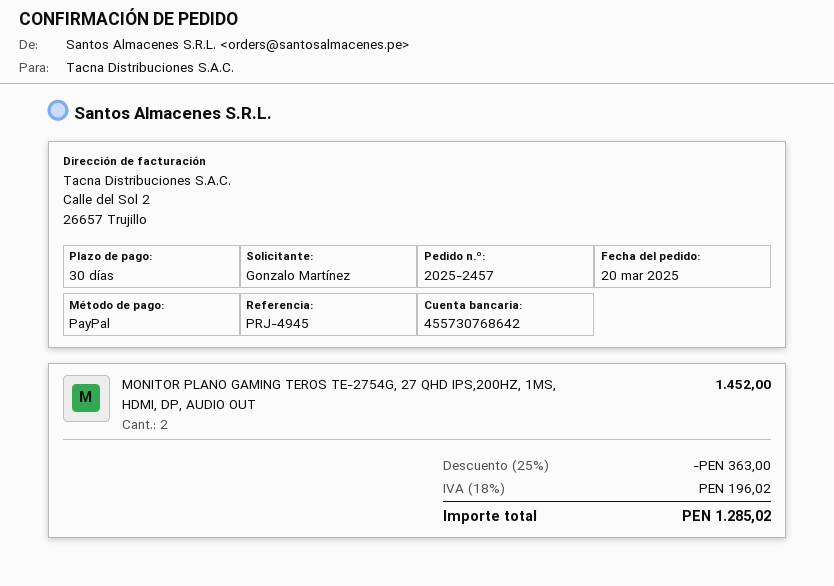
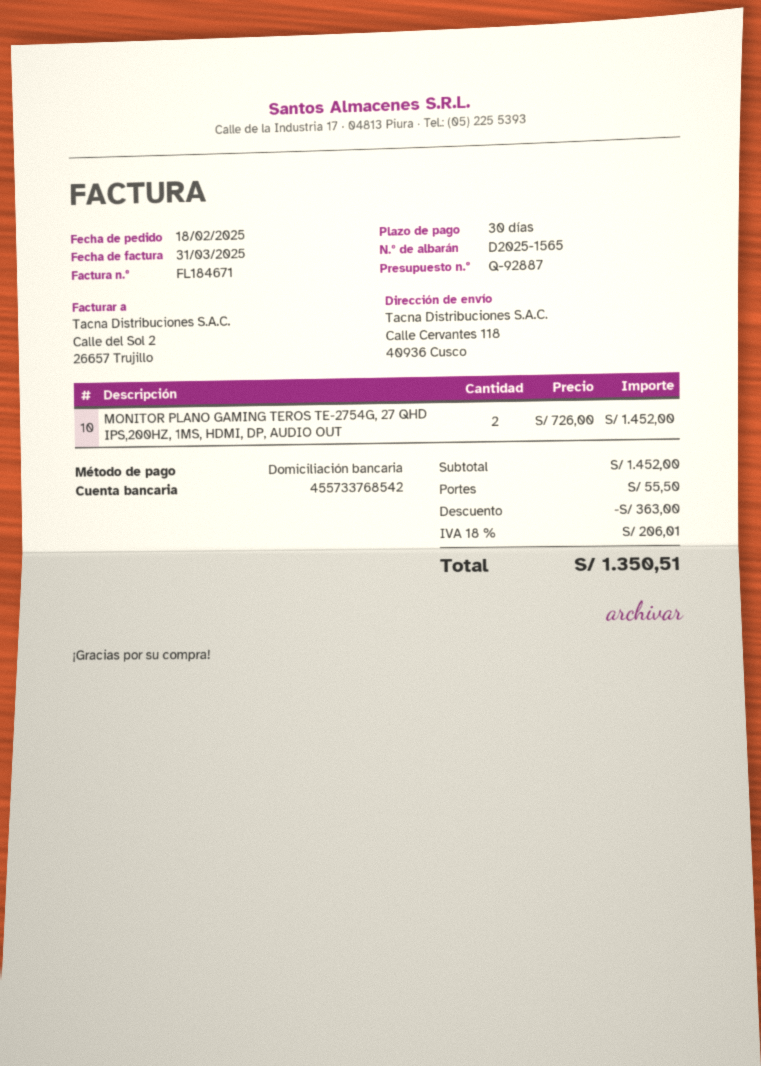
order date: 2025-03-20 -> 2025-02-18
payment method: PayPal -> direct debit
bank account: 455730768642 -> 455733768542
shipping: none -> 55.50
tax: 18% = 196.02 -> 18% = 206.01
total: 1285.02 -> 1350.51

